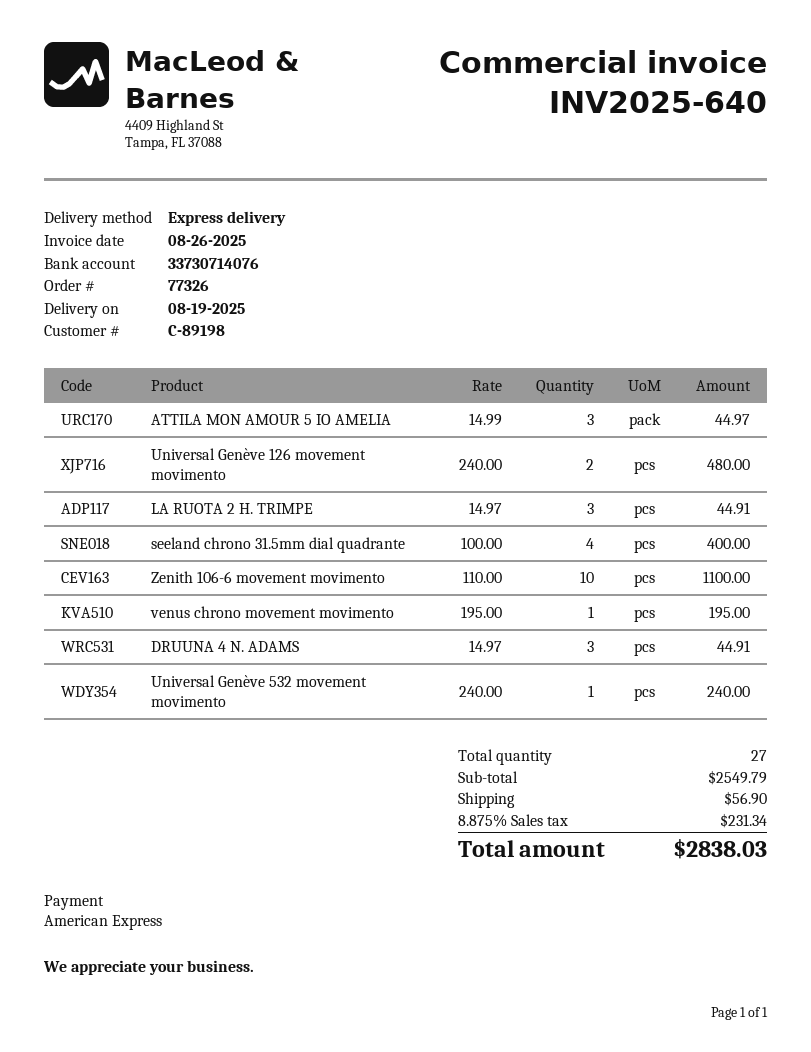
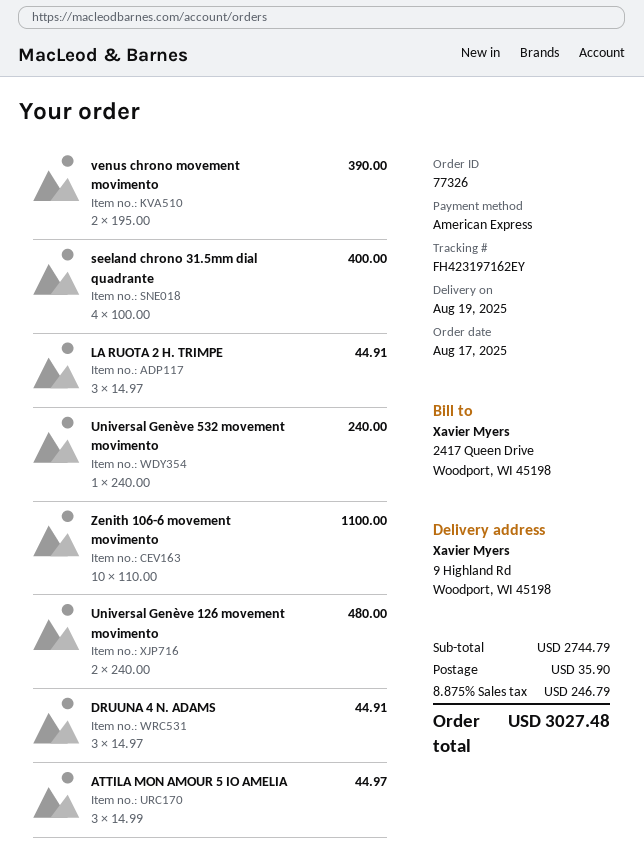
venus chrono movement movimento: 1 x 195.00 = 195.00 -> 2 x 195.00 = 390.00
subtotal: 2549.79 -> 2744.79
shipping: 56.90 -> 35.90
tax: 8.875% = 231.34 -> 8.875% = 246.79
total: 2838.03 -> 3027.48

